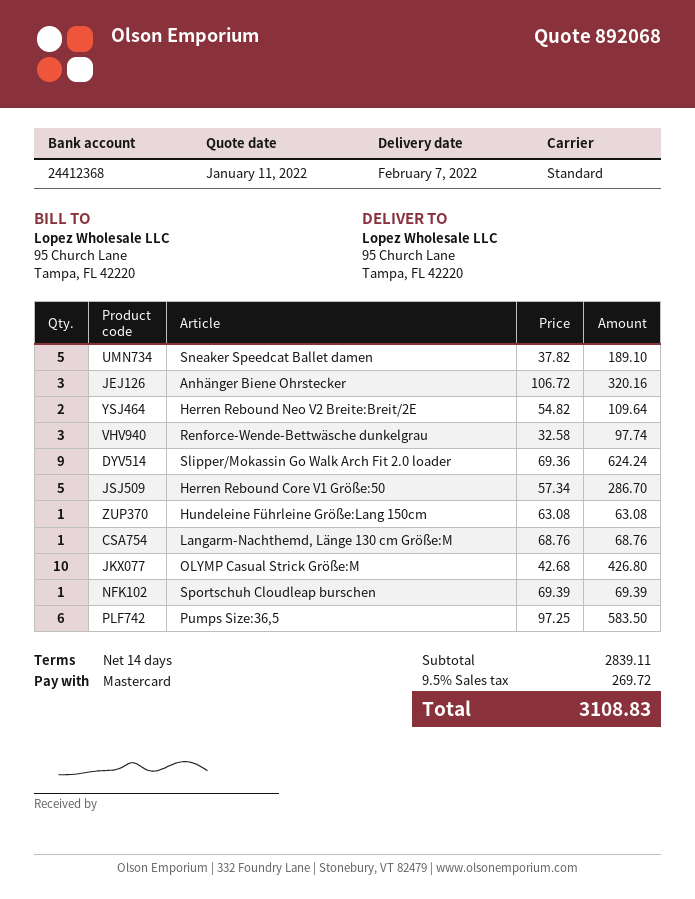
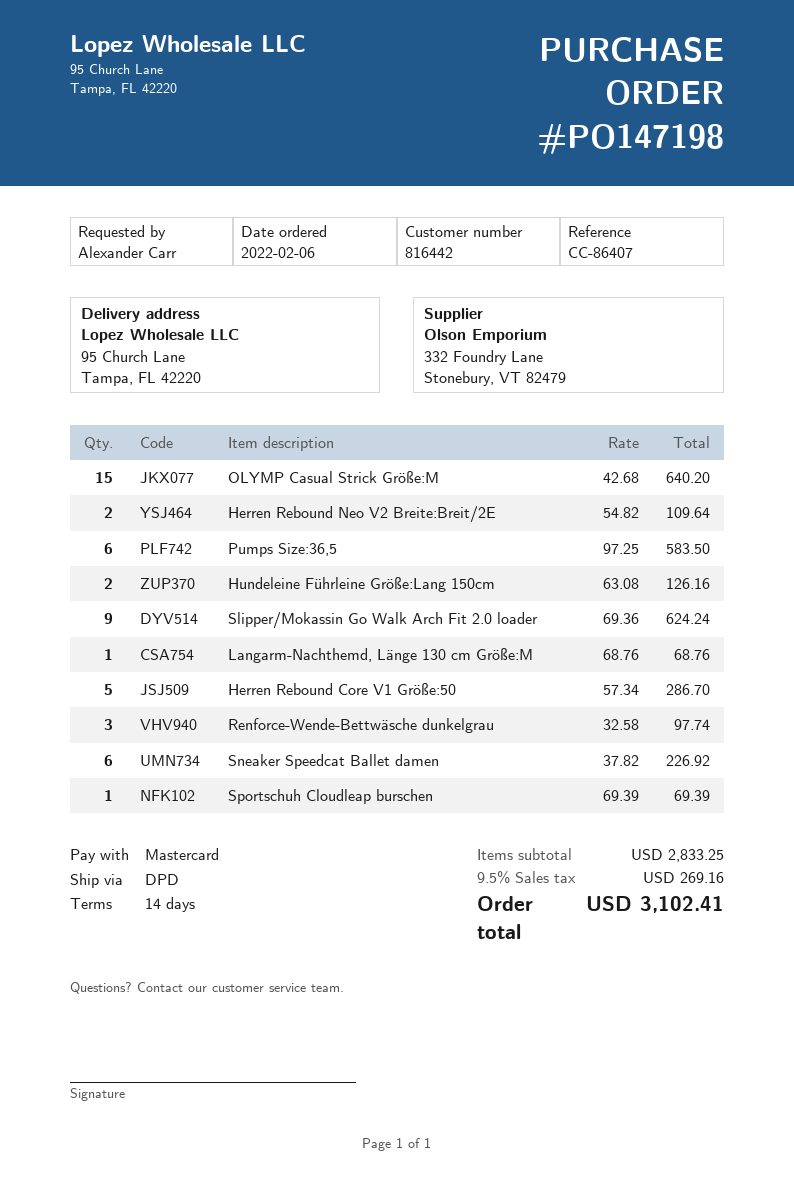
shipping method: standard -> DPD
Sneaker Speedcat Ballet damen: 5 x 37.82 = 189.10 -> 6 x 37.82 = 226.92
Anhänger Biene Ohrstecker: 3 x 106.72 = 320.16 -> none
Hundeleine Führleine Größe:Lang 150cm: 1 x 63.08 = 63.08 -> 2 x 63.08 = 126.16
OLYMP Casual Strick Größe:M: 10 x 42.68 = 426.80 -> 15 x 42.68 = 640.20
subtotal: 2839.11 -> 2833.25
tax: 9.5% = 269.72 -> 9.5% = 269.16
total: 3108.83 -> 3102.41

